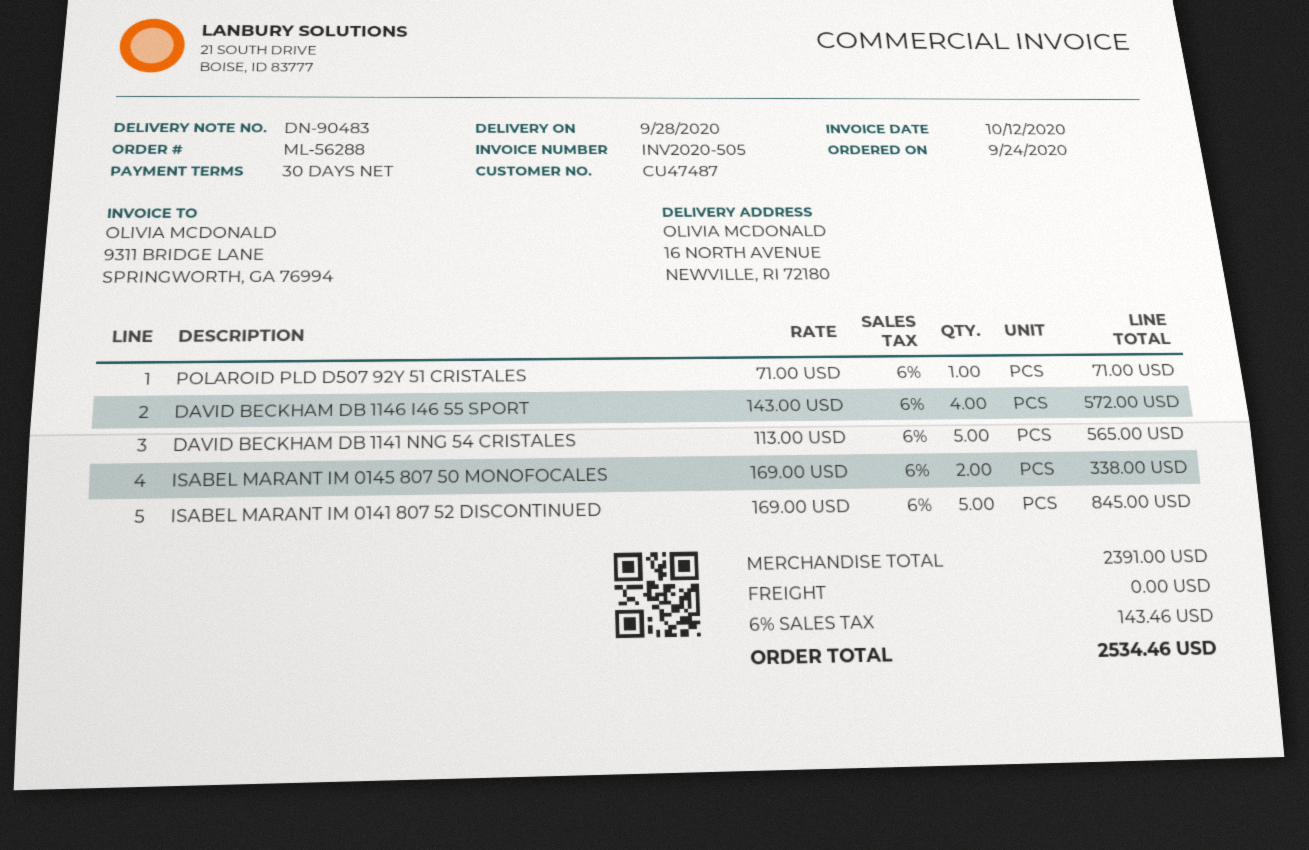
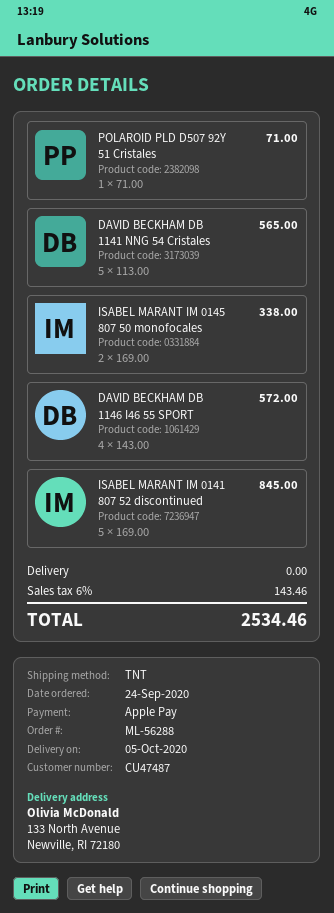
delivery date: 2020-09-28 -> 2020-10-05
ship to: 16 NORTH AVENUE, NEWVILLE, RI 72180 -> 133 North Avenue, Newville, RI 72180

